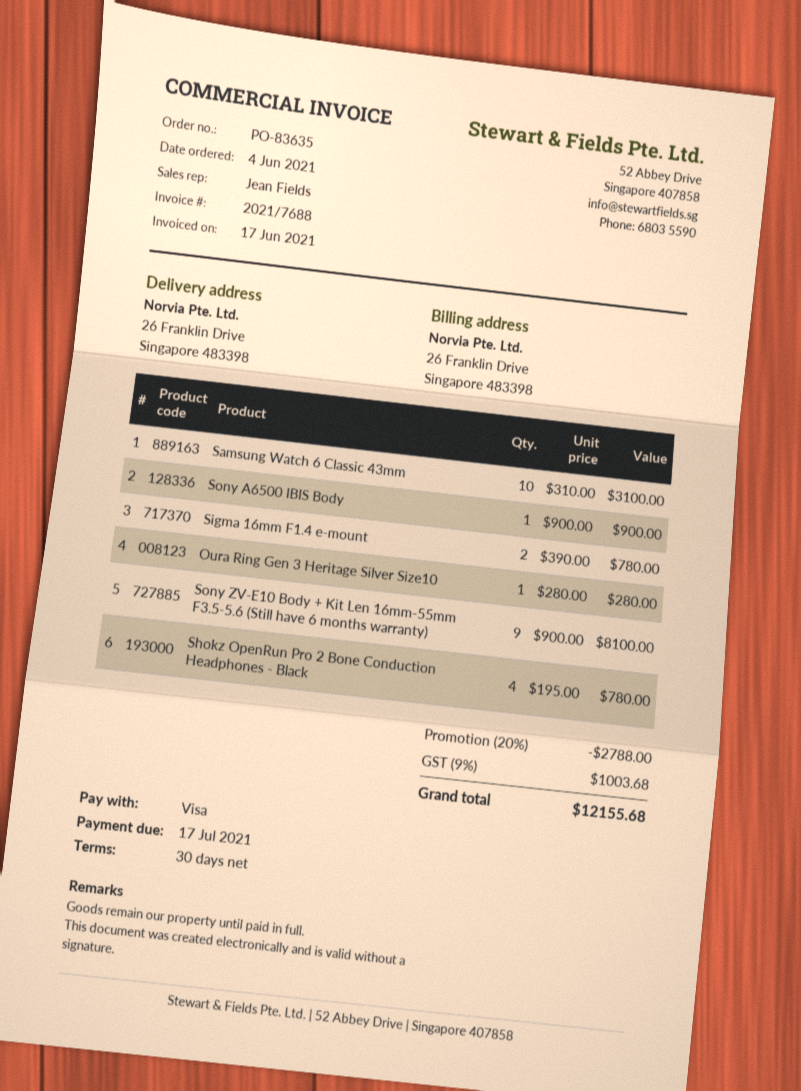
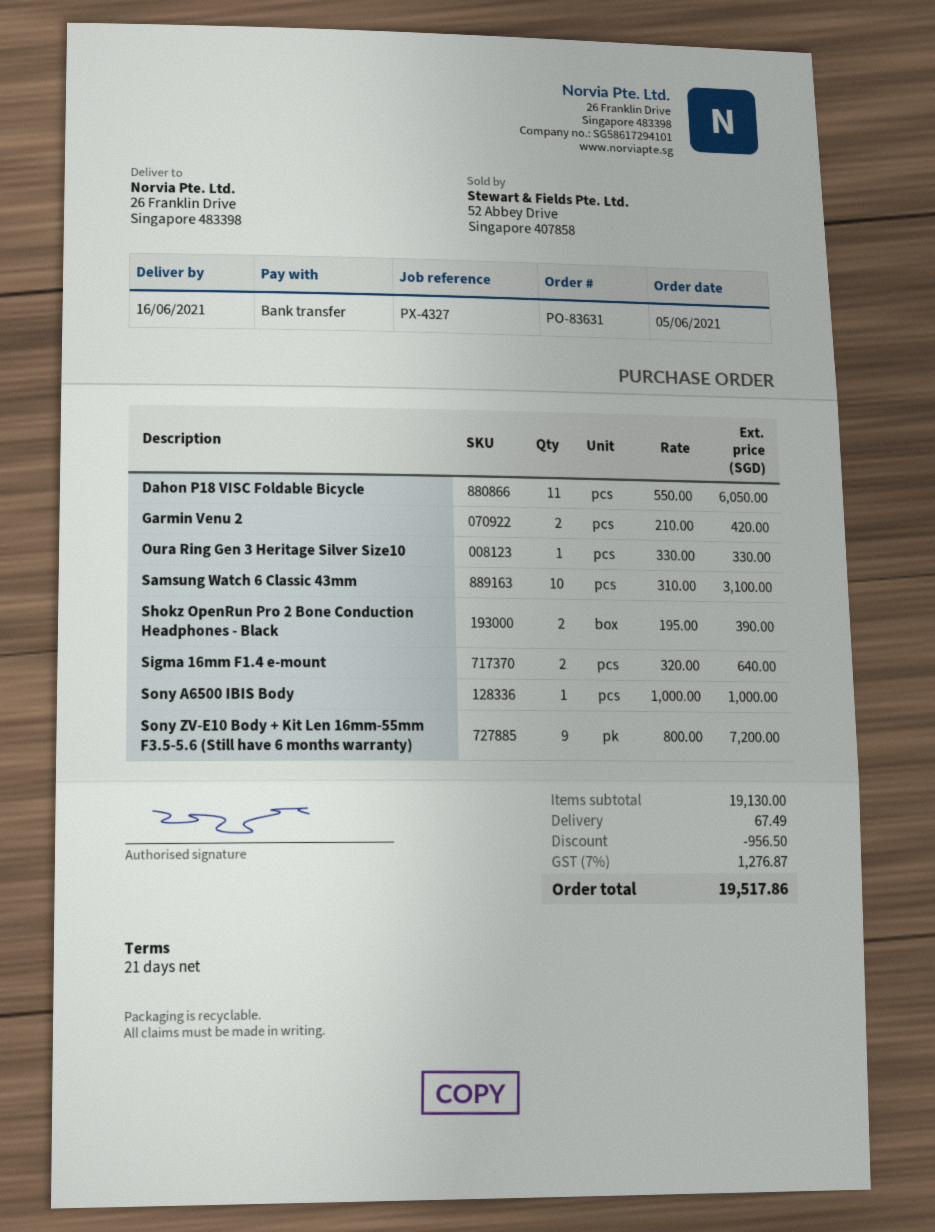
order number: PO-83635 -> PO-83631
order date: 2021-06-04 -> 2021-06-05
payment terms: 30 days -> 21 days
payment method: Visa -> bank transfer
Sony A6500 IBIS Body: 1 x 900.00 = 900.00 -> 1 x 1000.00 = 1000.00
Sigma 16mm F1.4 e-mount: 2 x 390.00 = 780.00 -> 2 x 320.00 = 640.00
Oura Ring Gen 3 Heritage Silver Size10: 1 x 280.00 = 280.00 -> 1 x 330.00 = 330.00
Sony ZV-E10 Body + Kit Len 16mm-55mm F3.5-5.6 (Still have 6 months warranty): 9 x 900.00 = 8100.00 -> 9 x 800.00 = 7200.00
Shokz OpenRun Pro 2 Bone Conduction Headphones - Black: 4 x 195.00 = 780.00 -> 2 x 195.00 = 390.00
Dahon P18 VISC Foldable Bicycle: none -> 11 x 550.00 = 6050.00
Garmin Venu 2: none -> 2 x 210.00 = 420.00
discount: 2788.00 -> 956.50
shipping: none -> 67.49
tax: 9% = 1003.68 -> 7% = 1276.87
total: 12155.68 -> 19517.86

